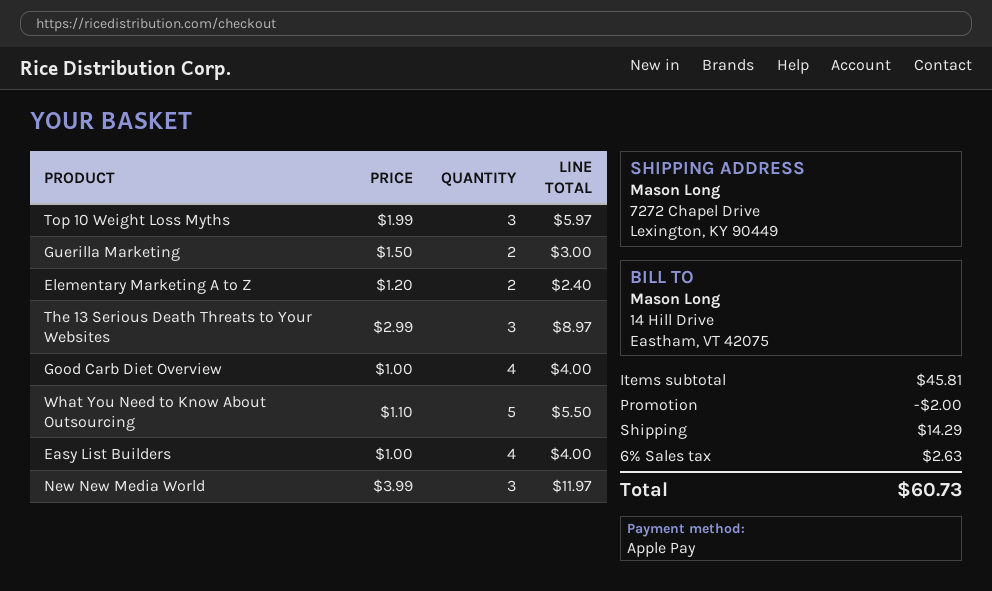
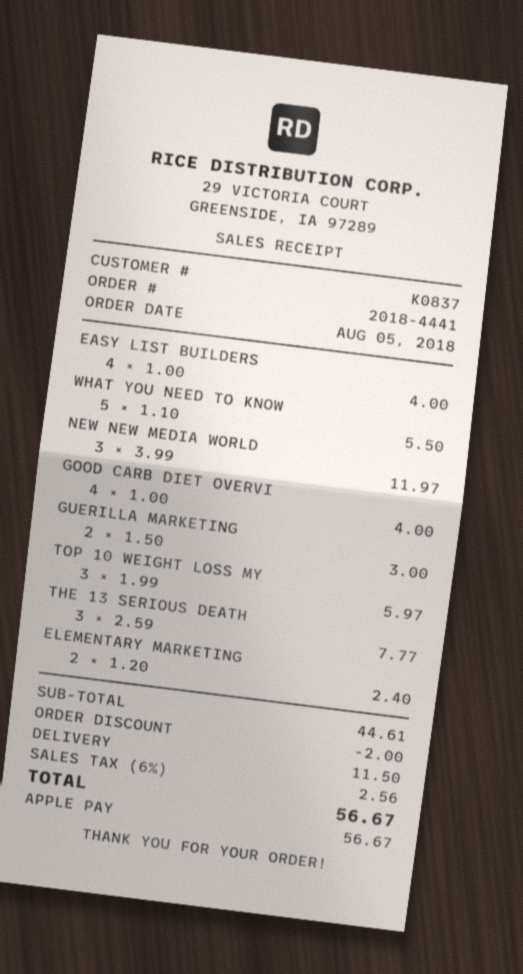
The 13 Serious Death Threats to Your Websites: 3 x 2.99 = 8.97 -> 3 x 2.59 = 7.77
subtotal: 45.81 -> 44.61
shipping: 14.29 -> 11.50
tax: 6% = 2.63 -> 6% = 2.56
total: 60.73 -> 56.67

